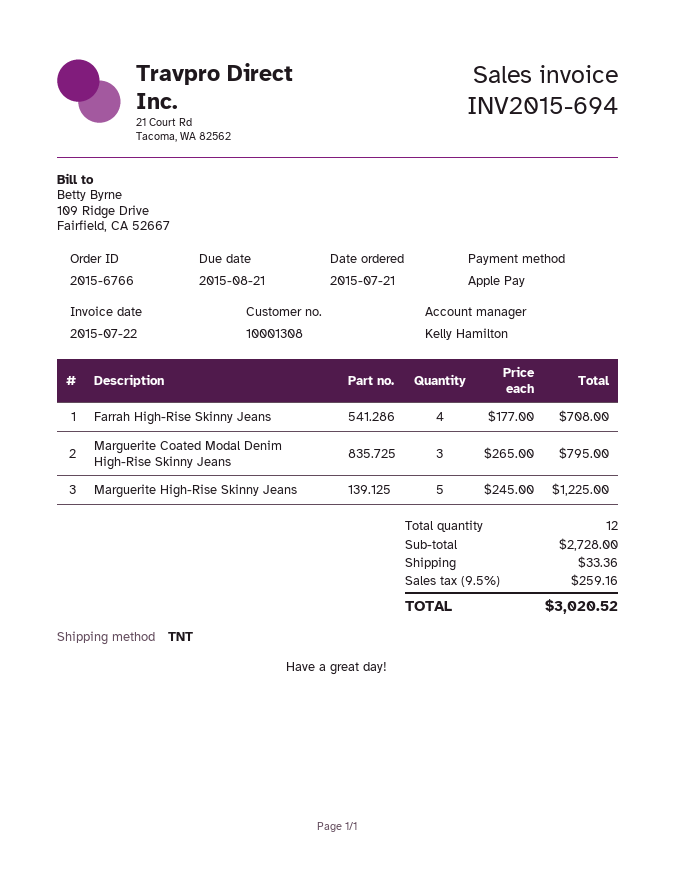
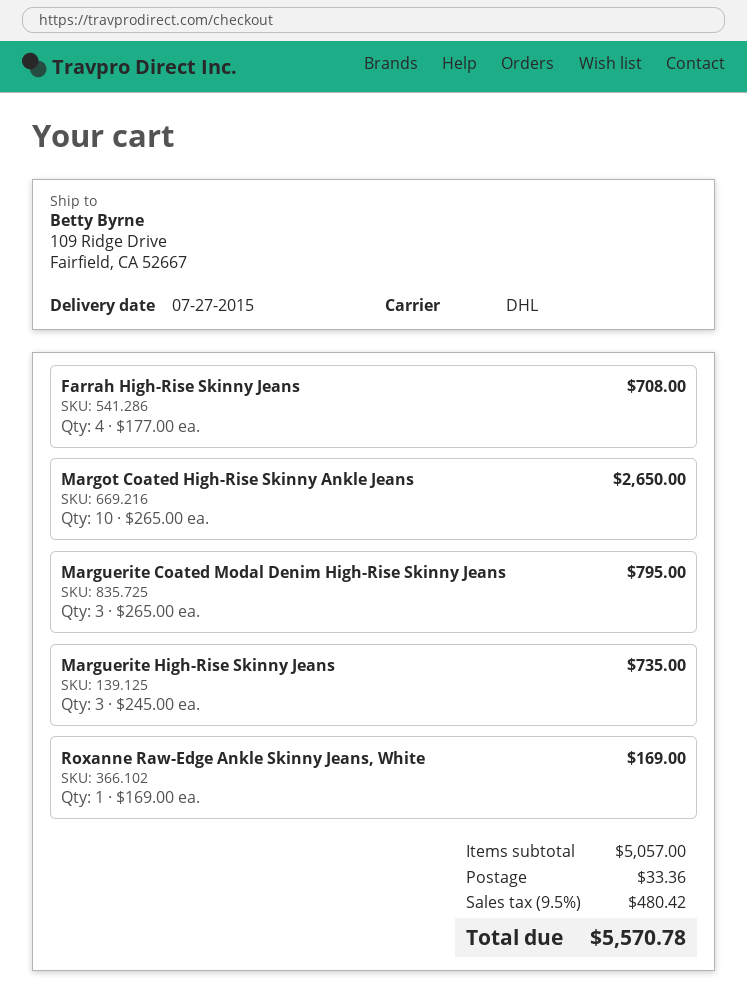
shipping method: TNT -> DHL
Marguerite High-Rise Skinny Jeans: 5 x 245.00 = 1225.00 -> 3 x 245.00 = 735.00
Margot Coated High-Rise Skinny Ankle Jeans: none -> 10 x 265.00 = 2650.00
Roxanne Raw-Edge Ankle Skinny Jeans, White: none -> 1 x 169.00 = 169.00
subtotal: 2728.00 -> 5057.00
tax: 9.5% = 259.16 -> 9.5% = 480.42
total: 3020.52 -> 5570.78

